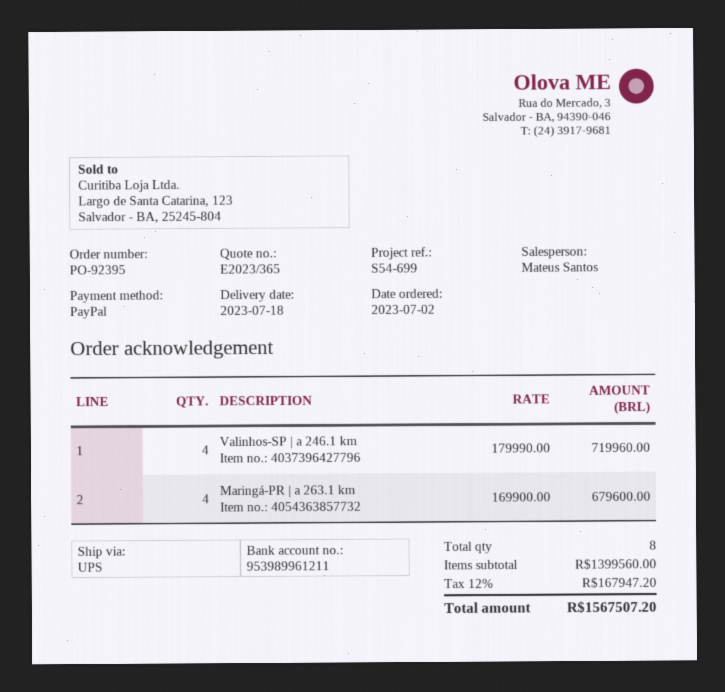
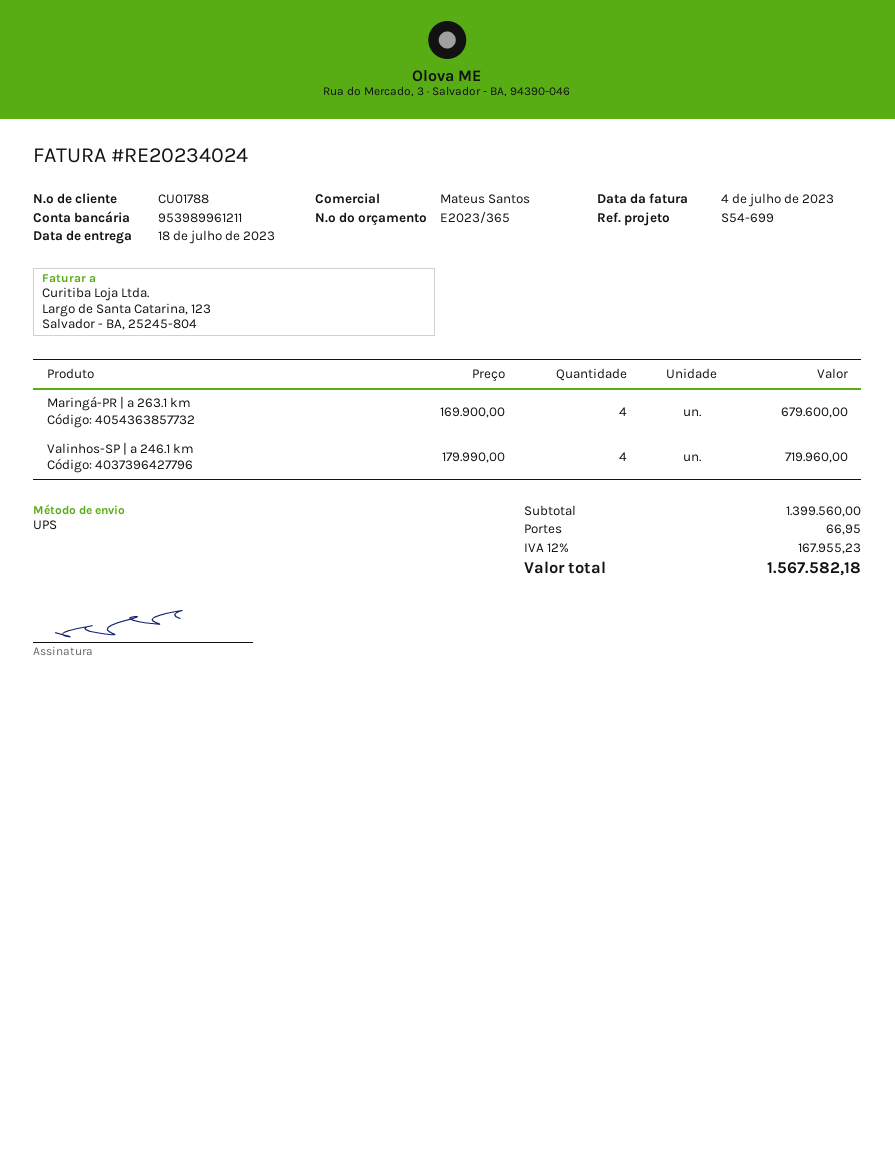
shipping: none -> 66.95
tax: 12% = 167947.20 -> 12% = 167955.23
total: 1567507.20 -> 1567582.18

